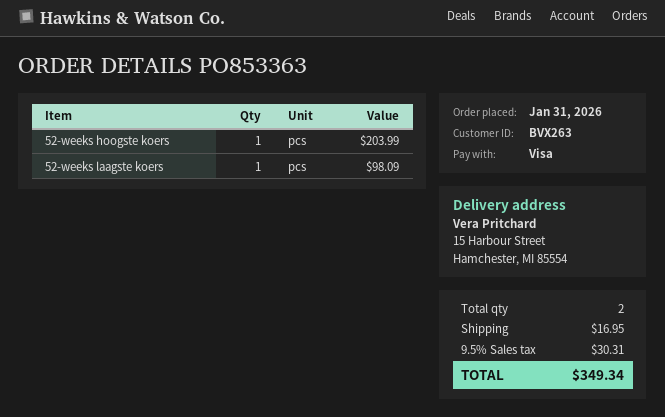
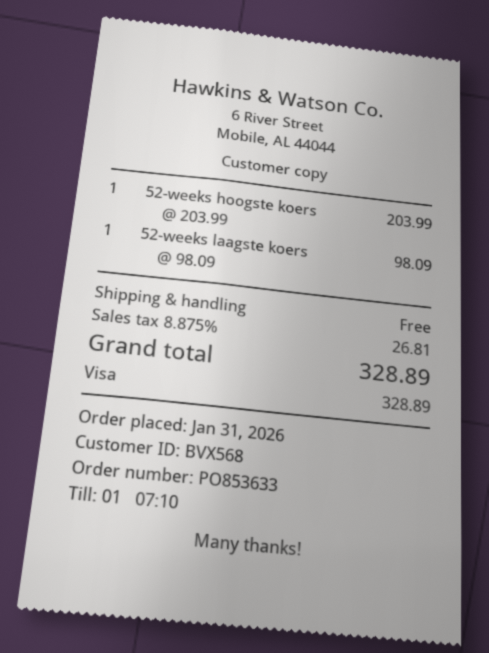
order number: PO853363 -> PO853633
customer number: BVX263 -> BVX568
shipping: 16.95 -> 0.00
tax: 9.5% = 30.31 -> 8.875% = 26.81
total: 349.34 -> 328.89

